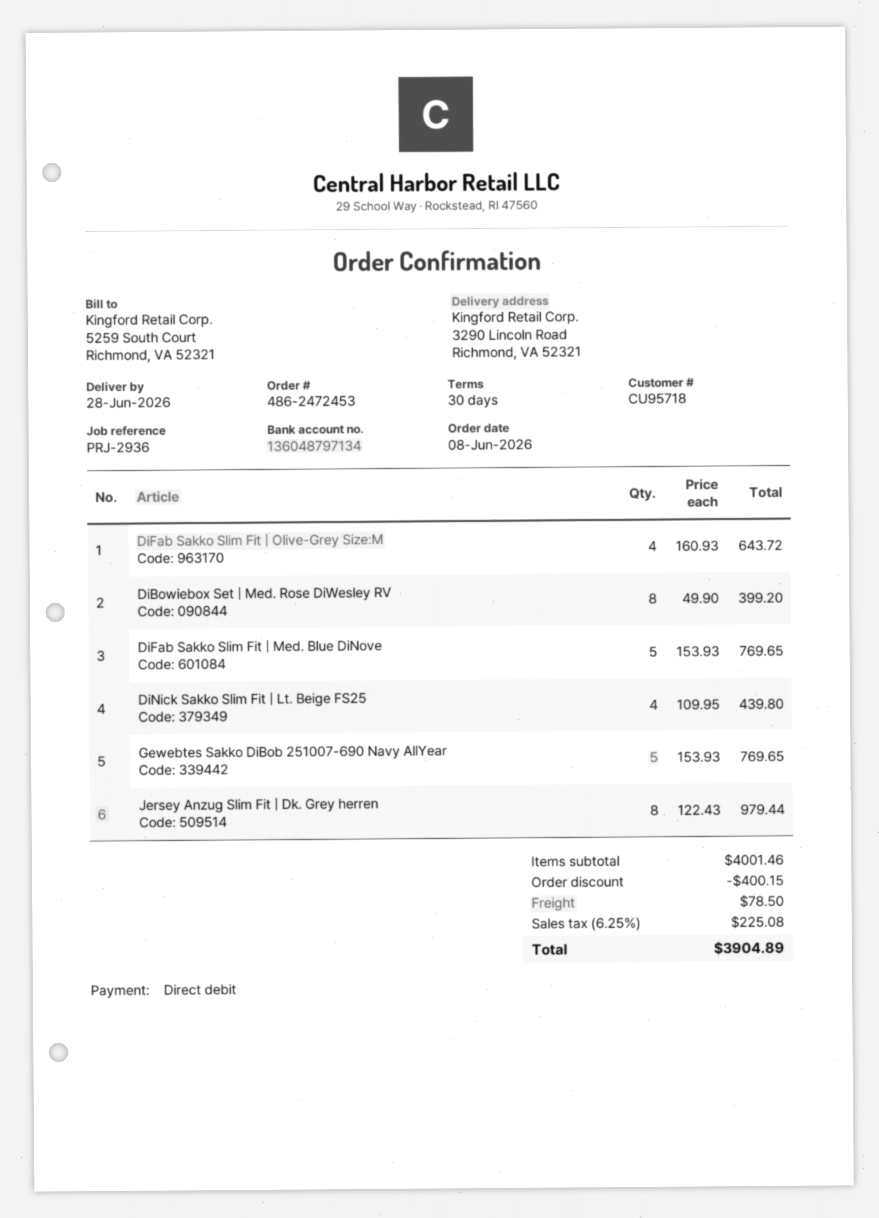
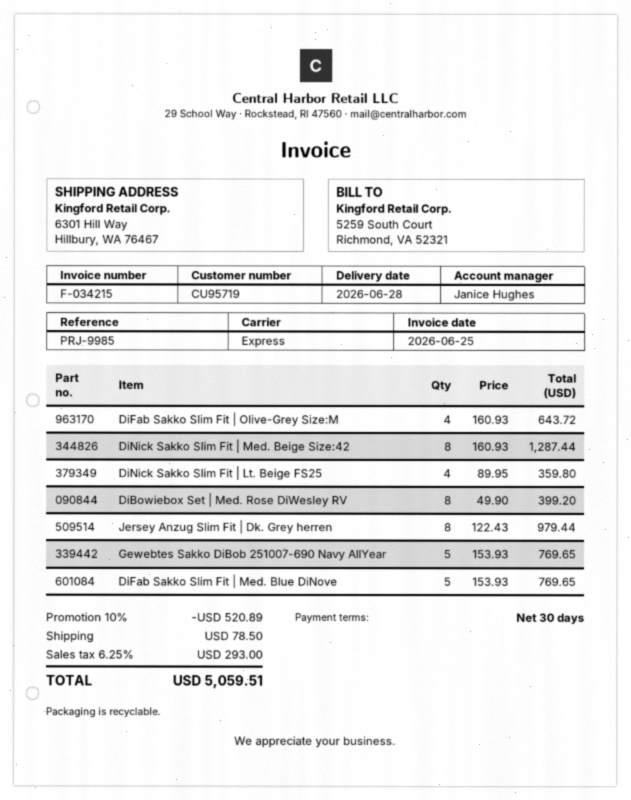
customer number: CU95718 -> CU95719
reference: PRJ-2936 -> PRJ-9985
ship to: 3290 Lincoln Road, Richmond, VA 52321 -> 6301 Hill Way, Hillbury, WA 76467
DiNick Sakko Slim Fit | Lt. Beige FS25: 4 x 109.95 = 439.80 -> 4 x 89.95 = 359.80
DiNick Sakko Slim Fit | Med. Beige Size:42: none -> 8 x 160.93 = 1287.44
discount: 400.15 -> 520.89
tax: 6.25% = 225.08 -> 6.25% = 293.00
total: 3904.89 -> 5059.51

